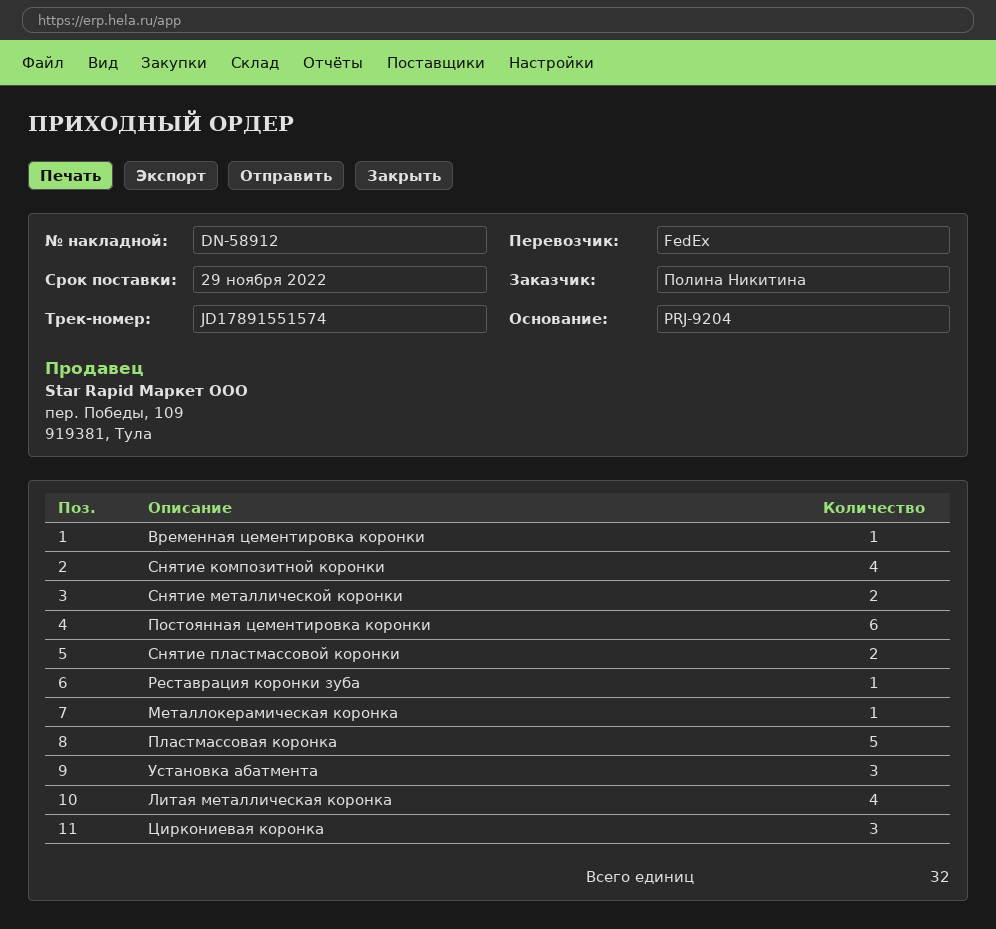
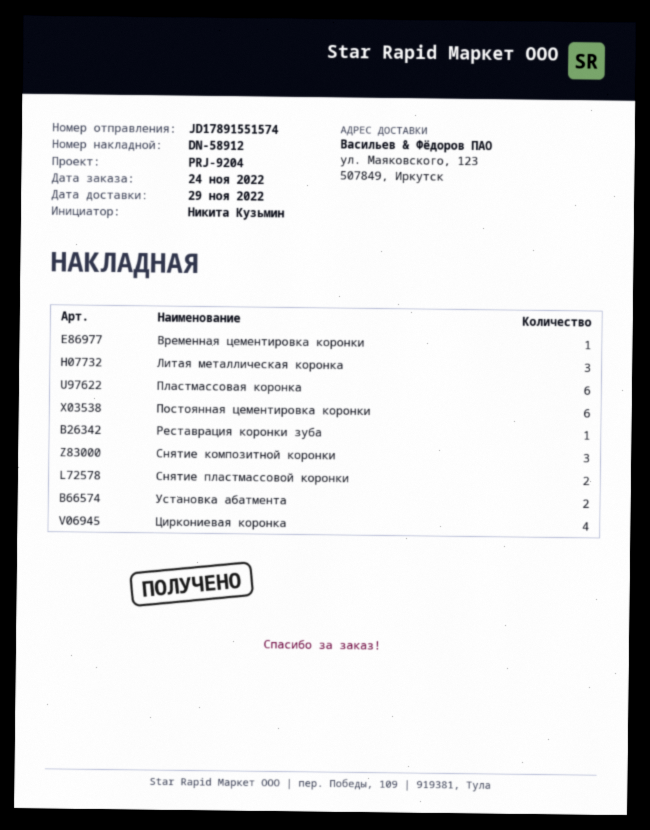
ordered by: Полина Никитина -> Никита Кузьмин
Снятие композитной коронки: 4 -> 3
Снятие металлической коронки: 2 -> none
Металлокерамическая коронка: 1 -> none
Пластмассовая коронка: 5 -> 6
Установка абатмента: 3 -> 2
Литая металлическая коронка: 4 -> 3
Циркониевая коронка: 3 -> 4

